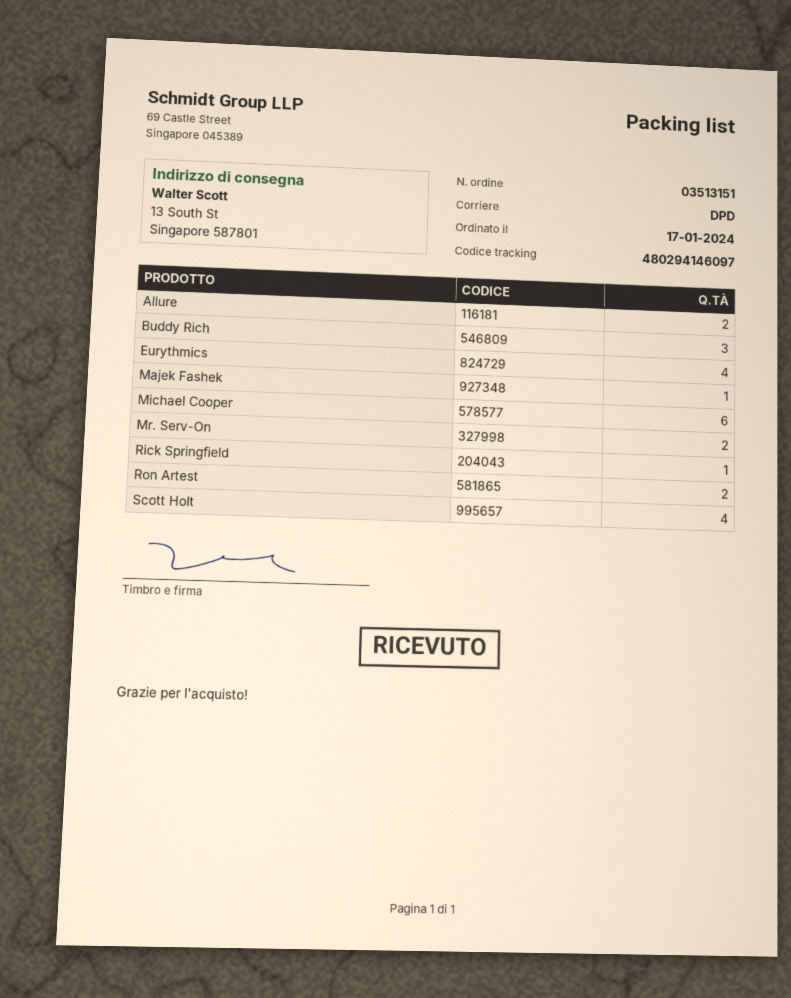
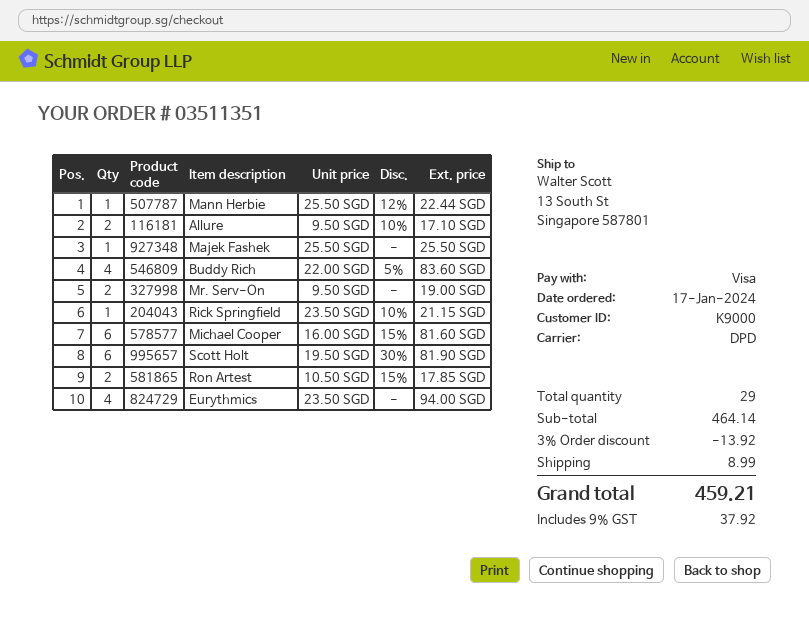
order number: 03513151 -> 03511351
Buddy Rich: 3 -> 4
Scott Holt: 4 -> 6
Mann Herbie: none -> 1

